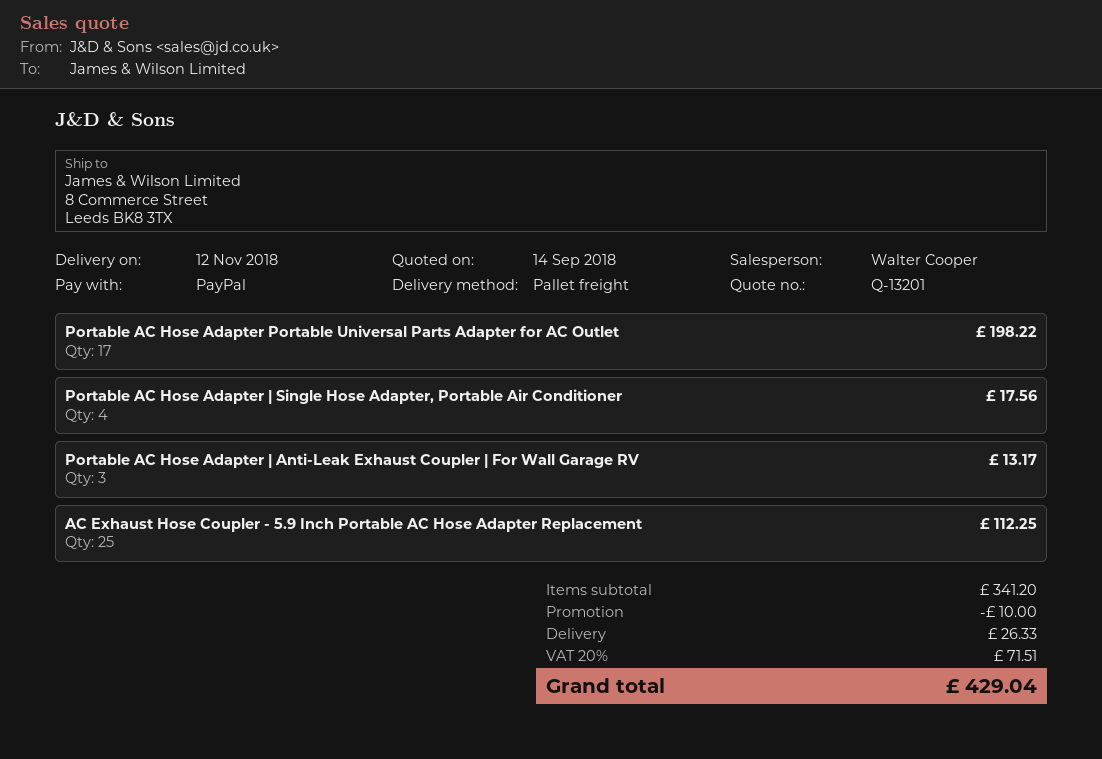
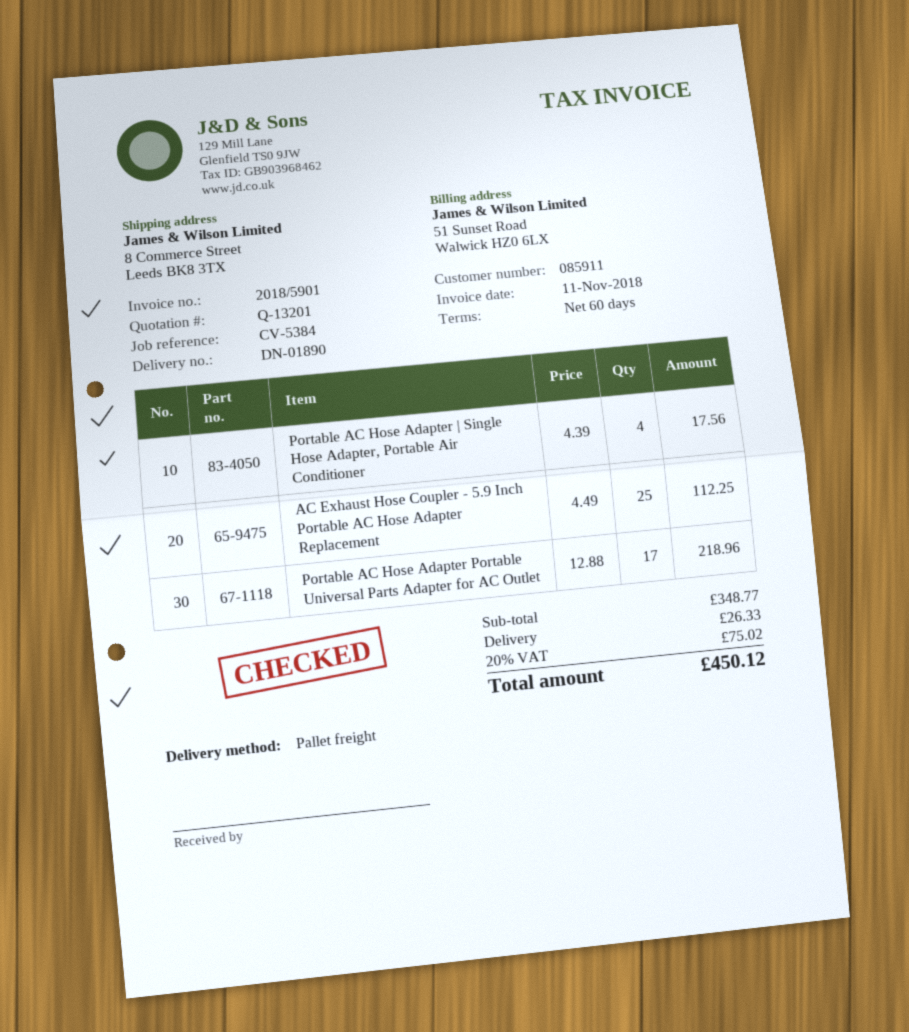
Portable AC Hose Adapter Portable Universal Parts Adapter for AC Outlet: 17 for 198.22 -> 17 for 218.96
Portable AC Hose Adapter | Anti-Leak Exhaust Coupler | For Wall Garage RV: 3 for 13.17 -> none
subtotal: 341.20 -> 348.77
discount: 10.00 -> none
tax: 20% = 71.51 -> 20% = 75.02
total: 429.04 -> 450.12

